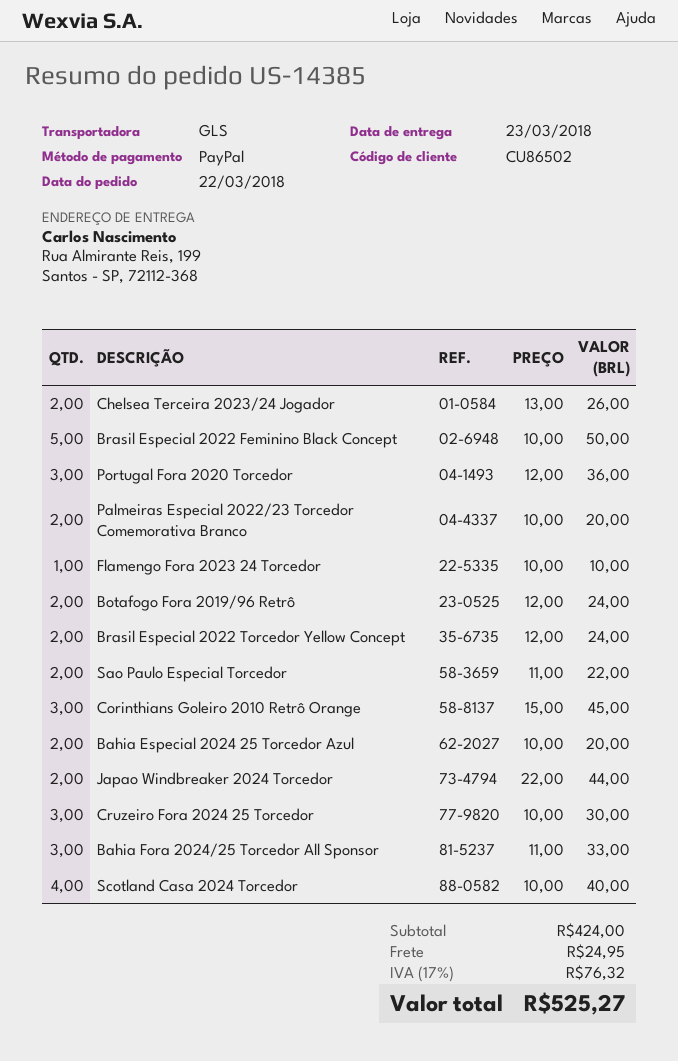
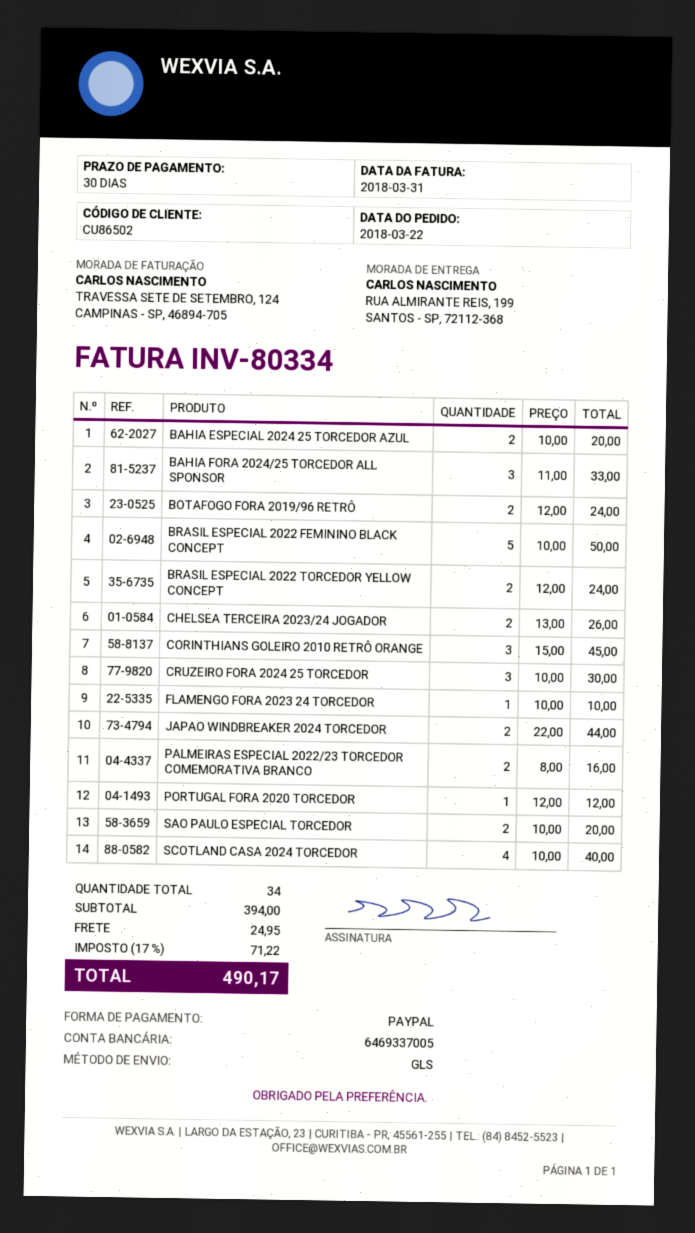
Portugal Fora 2020 Torcedor: 3 x 12.00 = 36.00 -> 1 x 12.00 = 12.00
Palmeiras Especial 2022/23 Torcedor Comemorativa Branco: 2 x 10.00 = 20.00 -> 2 x 8.00 = 16.00
Sao Paulo Especial Torcedor: 2 x 11.00 = 22.00 -> 2 x 10.00 = 20.00
subtotal: 424.00 -> 394.00
tax: 17% = 76.32 -> 17% = 71.22
total: 525.27 -> 490.17

